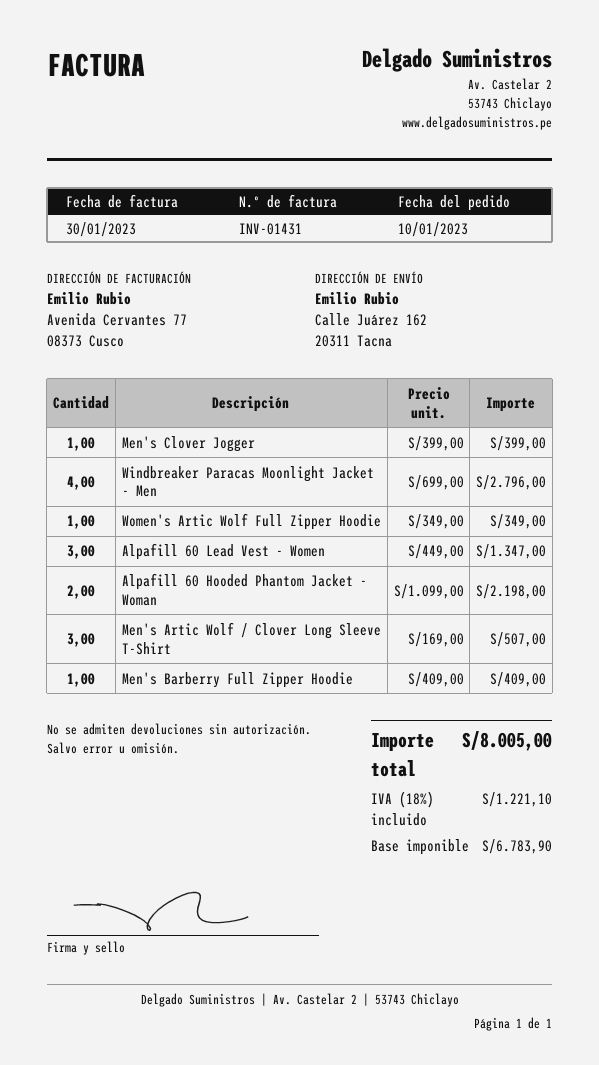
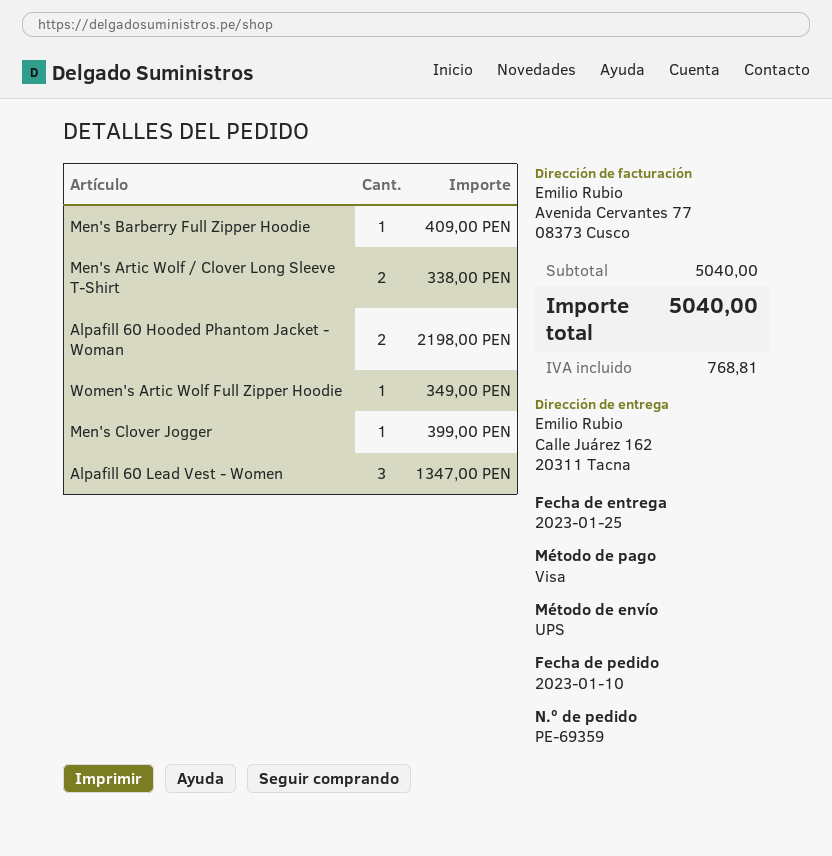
Windbreaker Paracas Moonlight Jacket - Men: 4 for 2796.00 -> none
Men's Artic Wolf / Clover Long Sleeve T-Shirt: 3 for 507.00 -> 2 for 338.00
tax: 1221.10 -> 768.81
total: 8005.00 -> 5040.00

